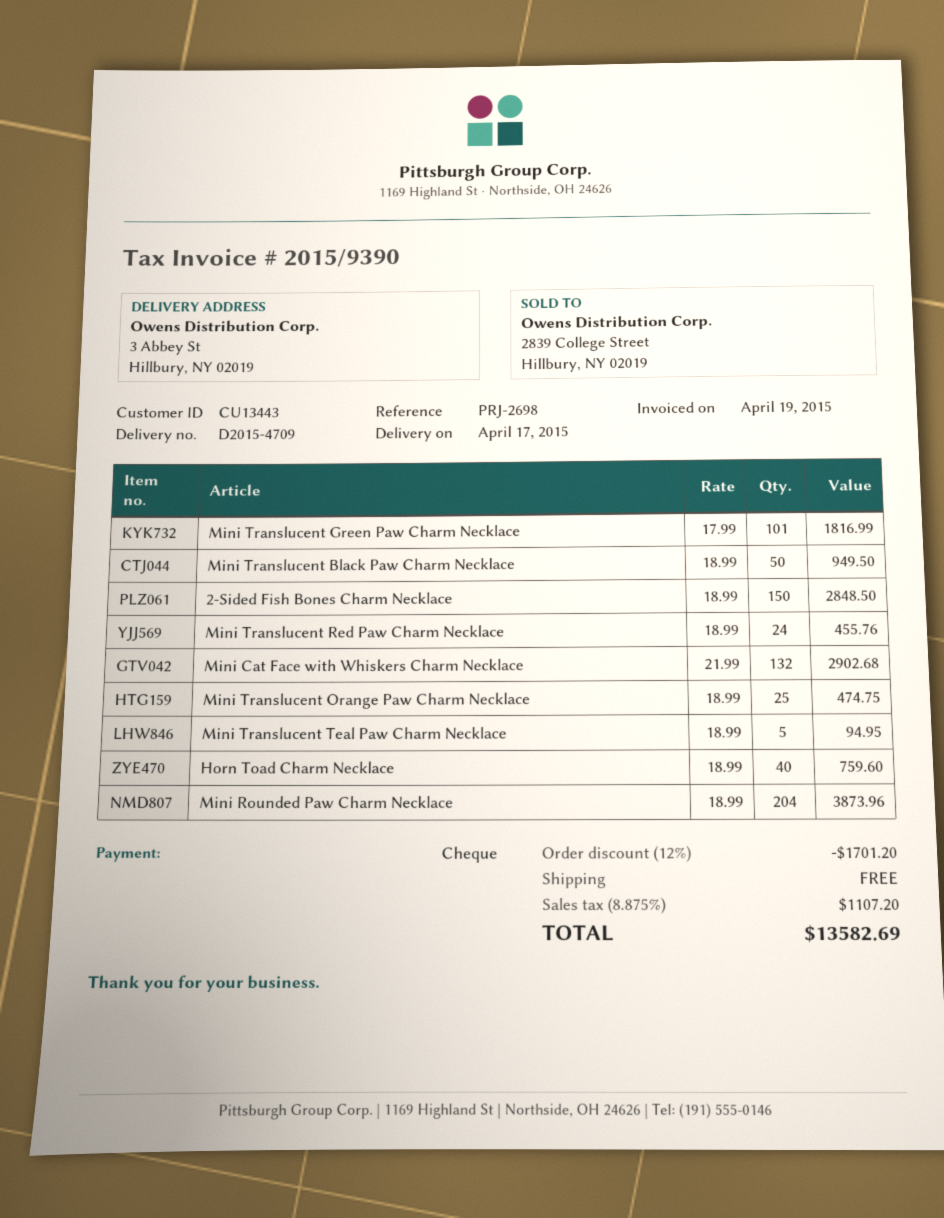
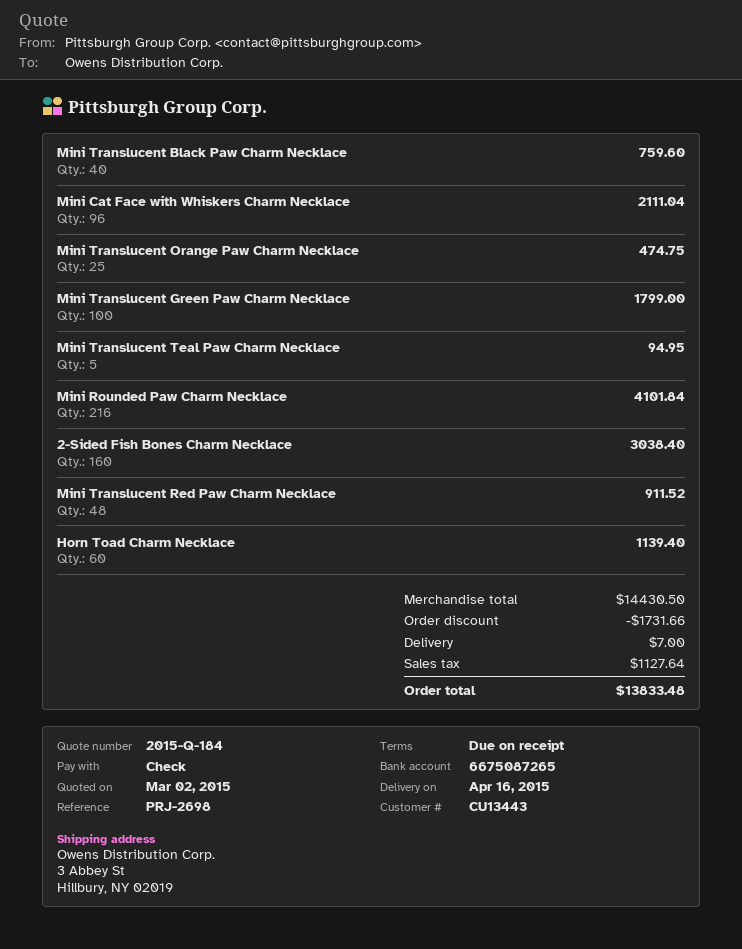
delivery date: 2015-04-17 -> 2015-04-16
Mini Translucent Green Paw Charm Necklace: 101 for 1816.99 -> 100 for 1799.00
Mini Translucent Black Paw Charm Necklace: 50 for 949.50 -> 40 for 759.60
2-Sided Fish Bones Charm Necklace: 150 for 2848.50 -> 160 for 3038.40
Mini Translucent Red Paw Charm Necklace: 24 for 455.76 -> 48 for 911.52
Mini Cat Face with Whiskers Charm Necklace: 132 for 2902.68 -> 96 for 2111.04
Horn Toad Charm Necklace: 40 for 759.60 -> 60 for 1139.40
Mini Rounded Paw Charm Necklace: 204 for 3873.96 -> 216 for 4101.84
discount: 1701.20 -> 1731.66
shipping: 0.00 -> 7.00
tax: 1107.20 -> 1127.64
total: 13582.69 -> 13833.48

